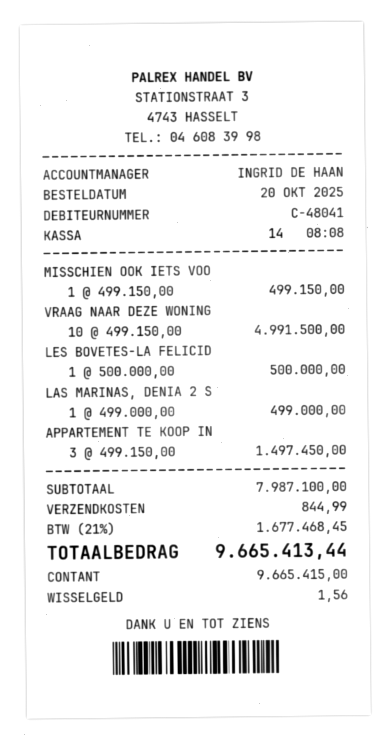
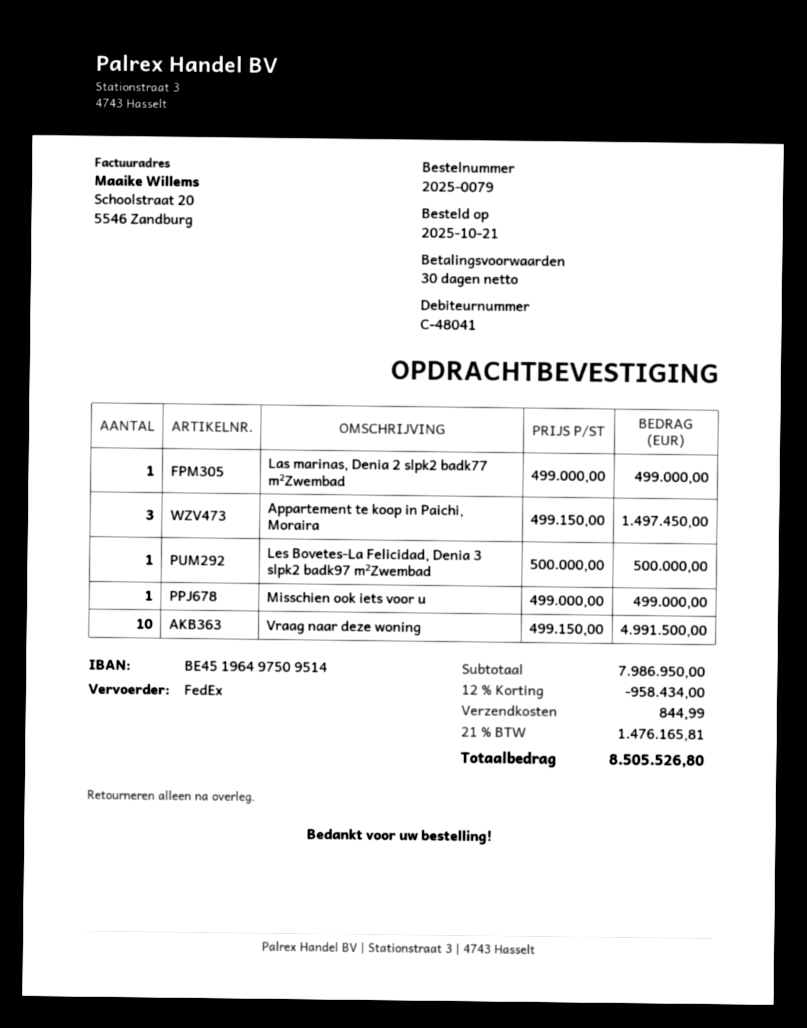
order date: 2025-10-20 -> 2025-10-21
MISSCHIEN OOK IETS VOO: 1 x 499150.00 = 499150.00 -> 1 x 499000.00 = 499000.00
subtotal: 7987100.00 -> 7986950.00
discount: none -> 12% = 958434.00
tax: 21% = 1677468.45 -> 21% = 1476165.81
total: 9665413.44 -> 8505526.80

